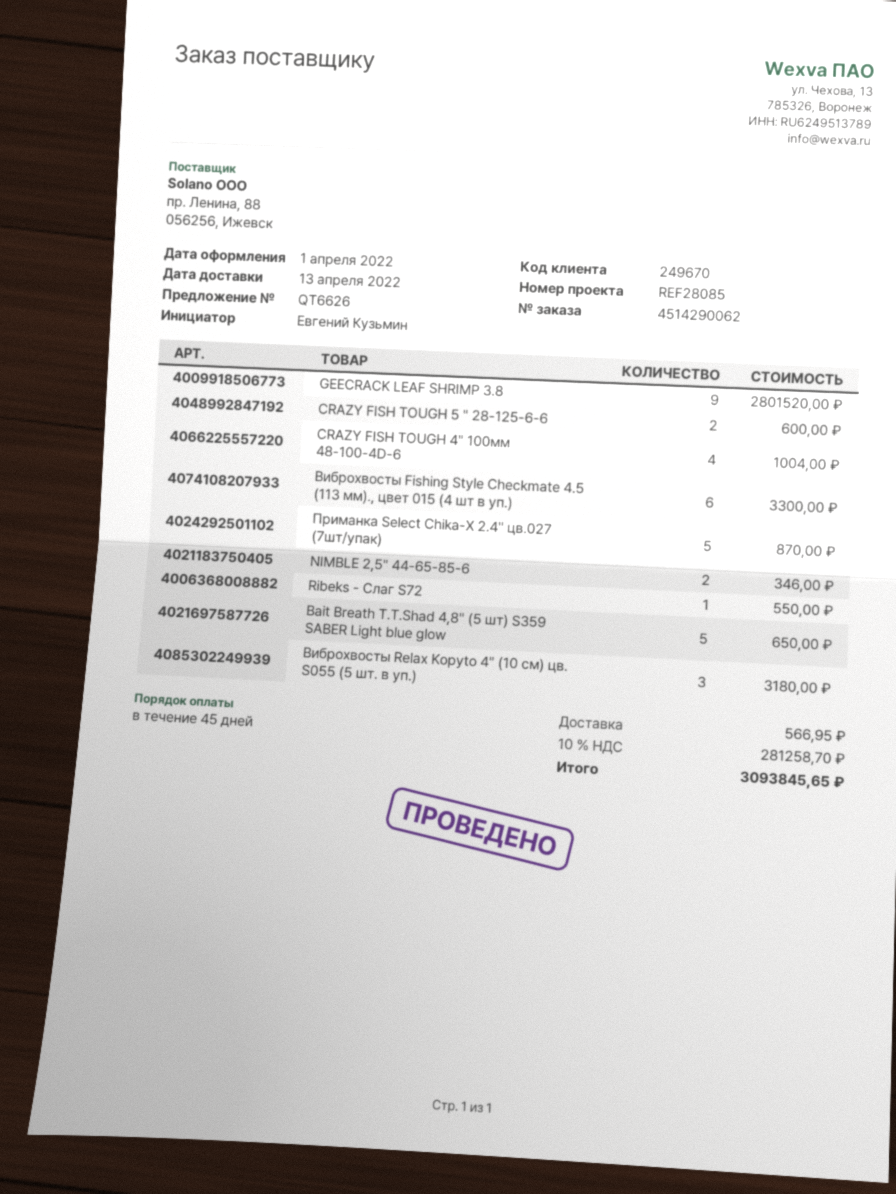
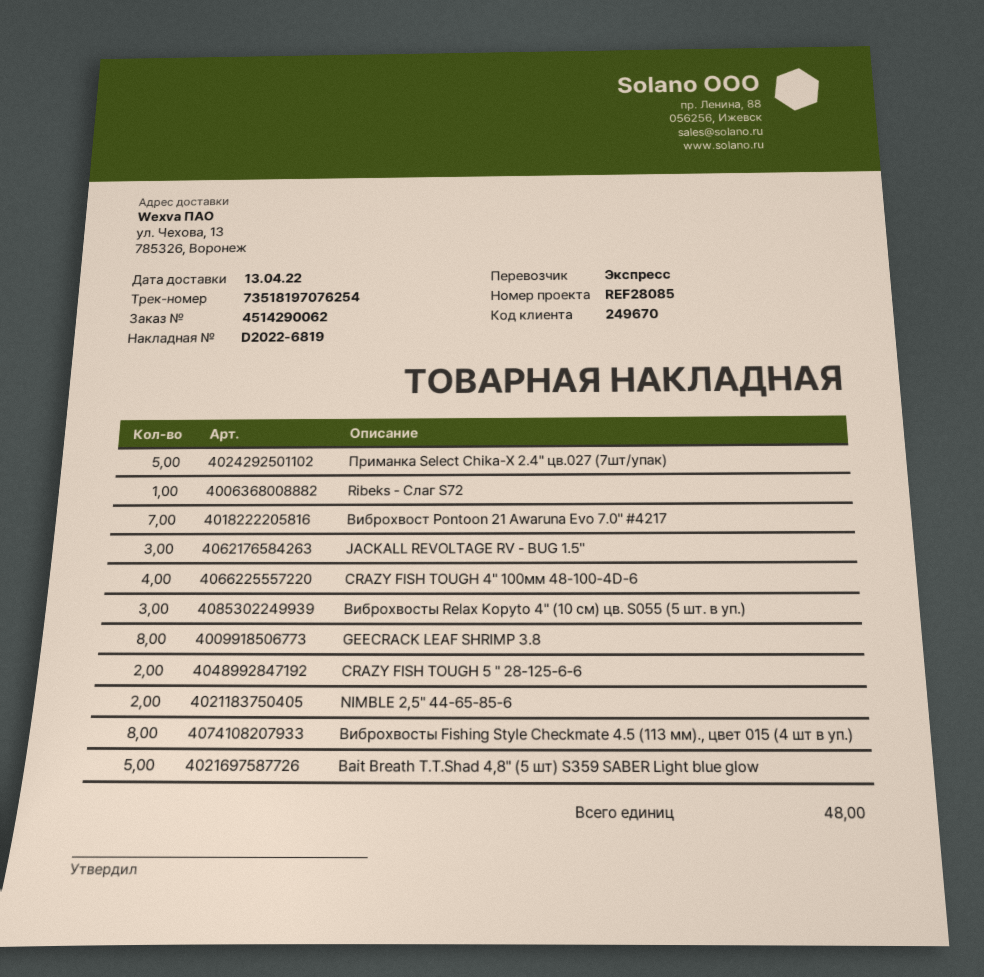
GEECRACK LEAF SHRIMP 3.8: 9 -> 8
Виброхвосты Fishing Style Checkmate 4.5 (113 мм)., цвет 015 (4 шт в уп.): 6 -> 8
Виброхвост Pontoon 21 Awaruna Evo 7.0" #4217: none -> 7
JACKALL REVOLTAGE RV - BUG 1.5": none -> 3

